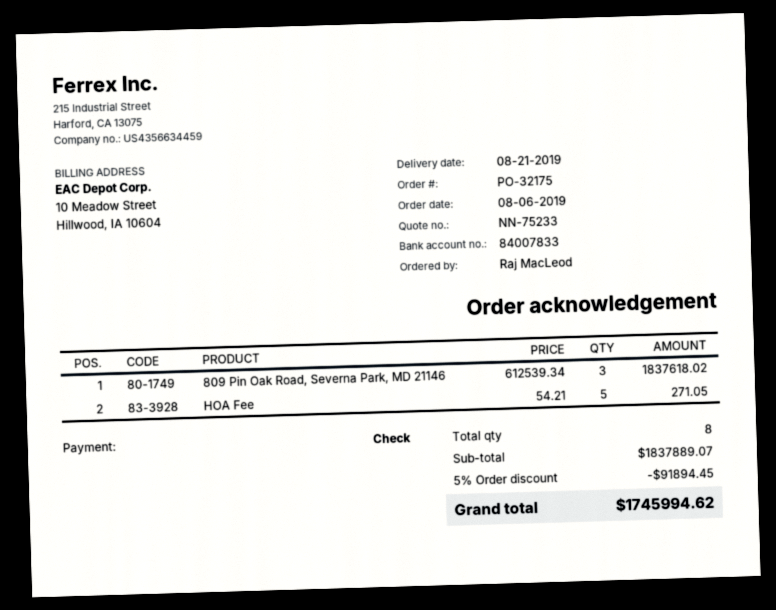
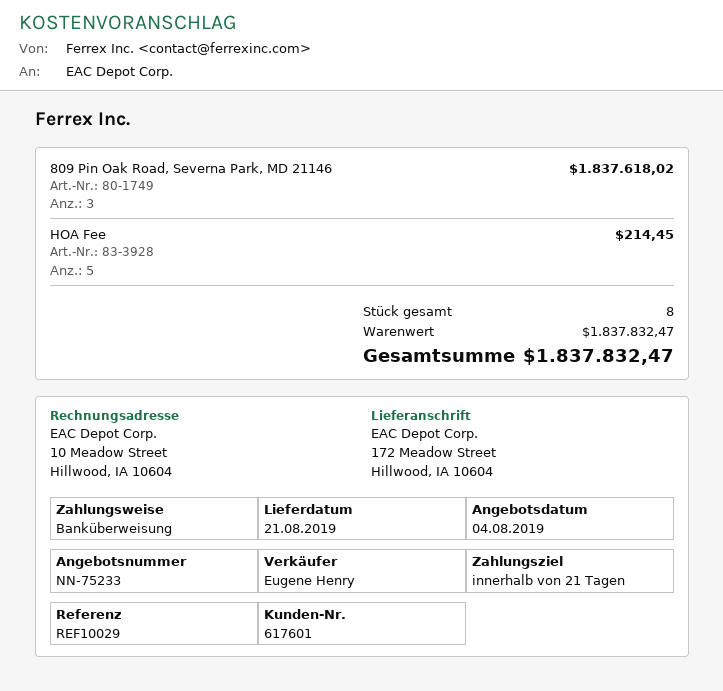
payment method: cheque -> bank transfer
HOA Fee: 5 for 271.05 -> 5 for 214.45
subtotal: 1837889.07 -> 1837832.47
discount: 5% = 91894.45 -> none
total: 1745994.62 -> 1837832.47

